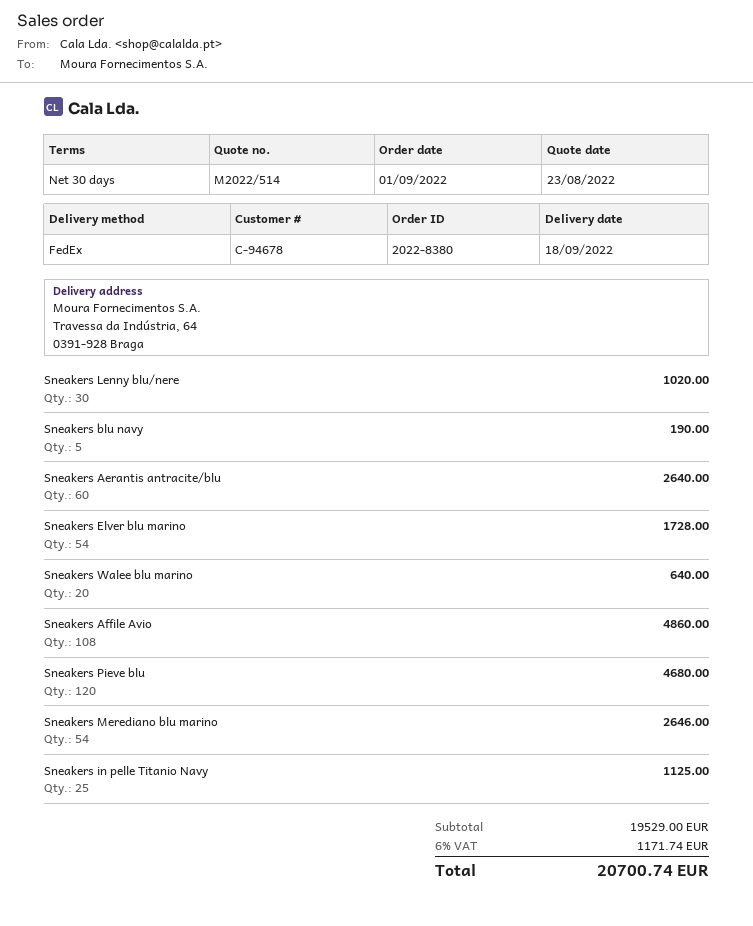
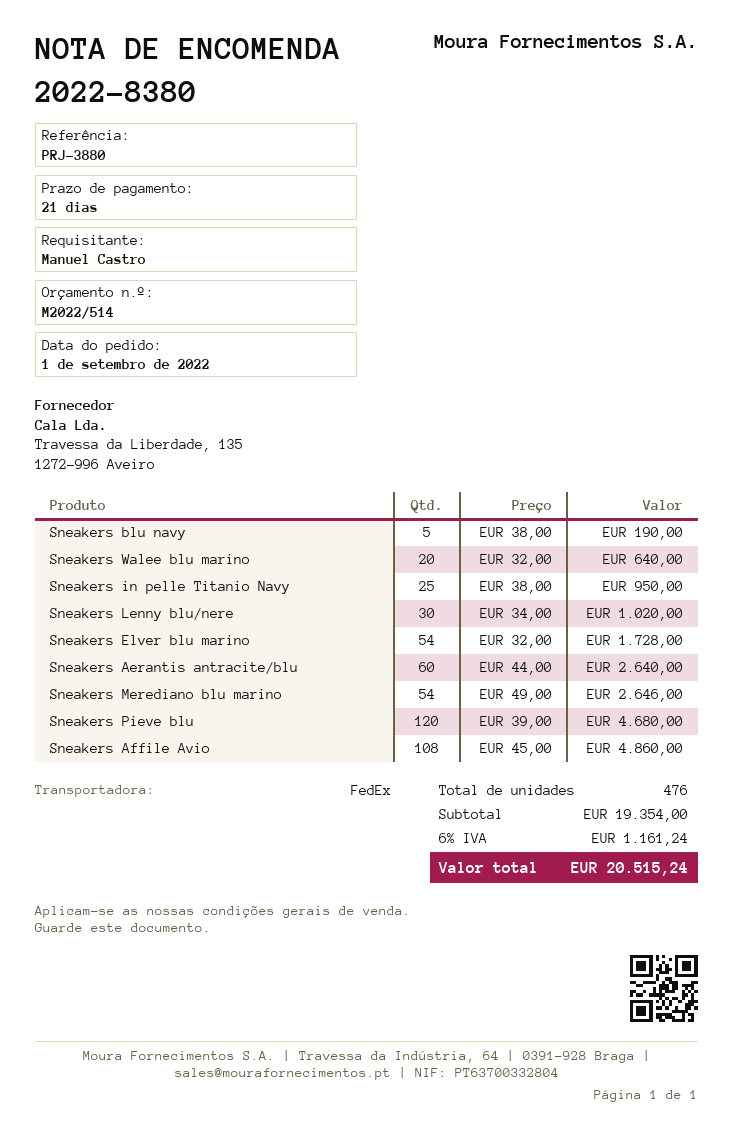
payment terms: 30 days -> 21 days
Sneakers in pelle Titanio Navy: 25 for 1125.00 -> 25 for 950.00
subtotal: 19529.00 -> 19354.00
tax: 6% = 1171.74 -> 6% = 1161.24
total: 20700.74 -> 20515.24

